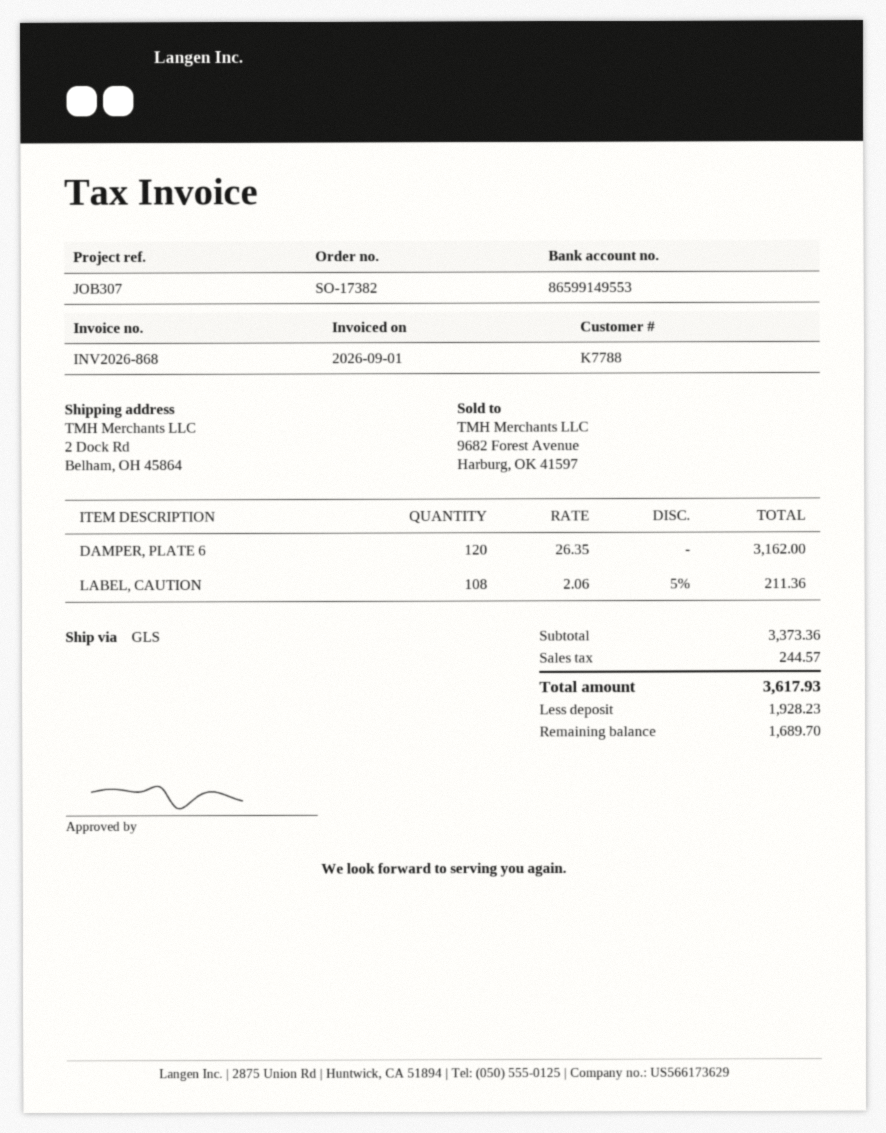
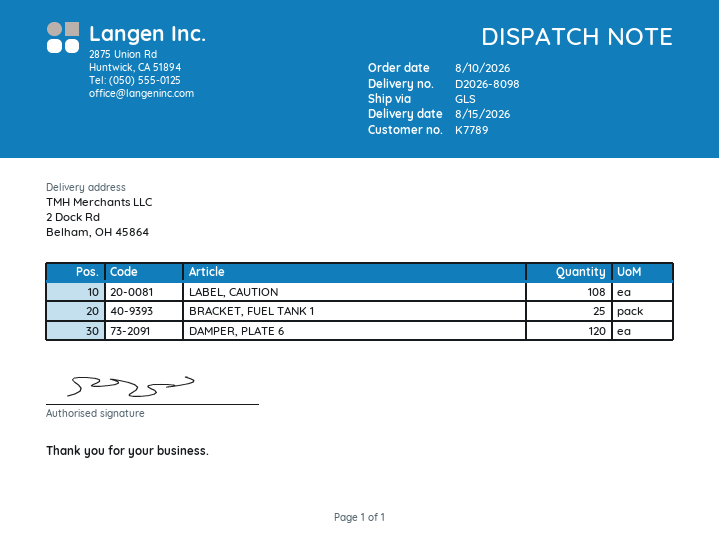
customer number: K7788 -> K7789
BRACKET, FUEL TANK 1: none -> 25

